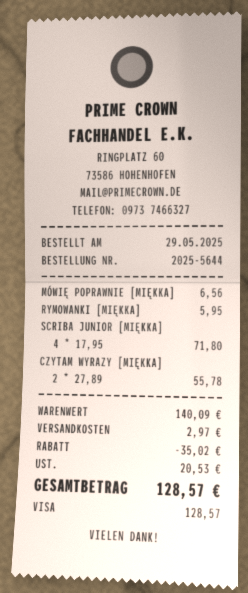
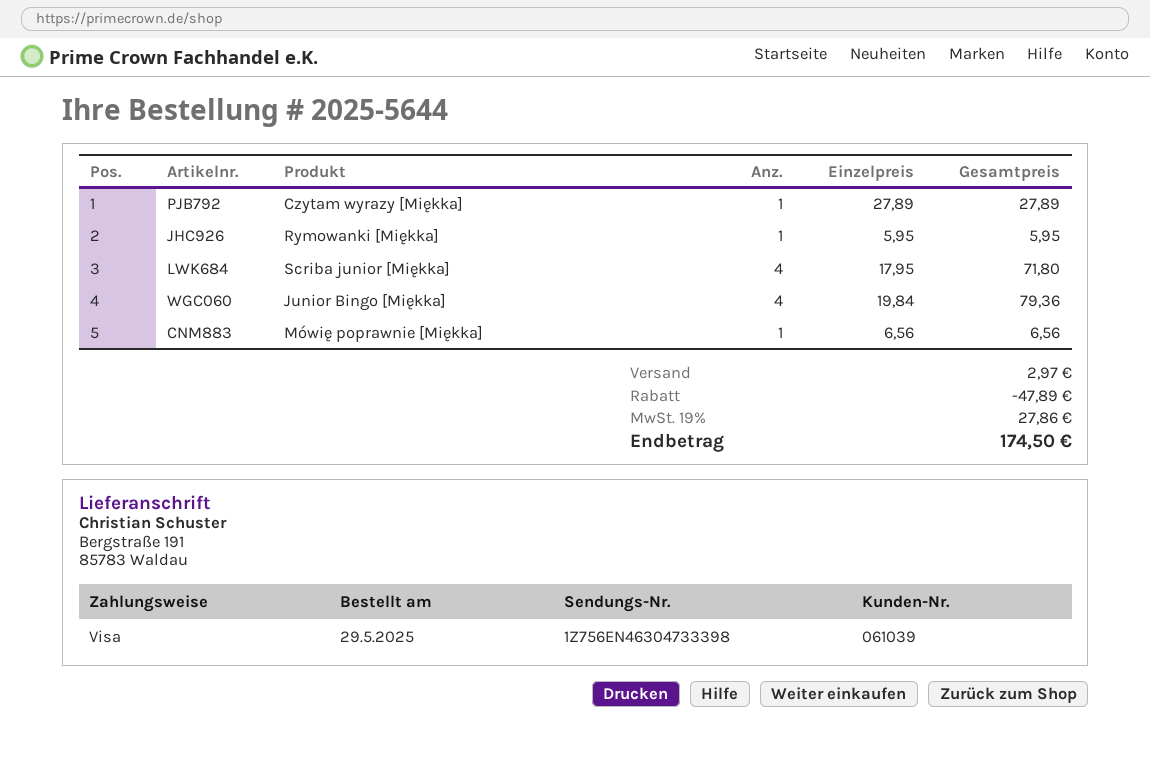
CZYTAM WYRAZY [MIĘKKA]: 2 x 27.89 = 55.78 -> 1 x 27.89 = 27.89
Junior Bingo [Miękka]: none -> 4 x 19.84 = 79.36
discount: 35.02 -> 47.89
tax: 20.53 -> 27.86
total: 128.57 -> 174.50

